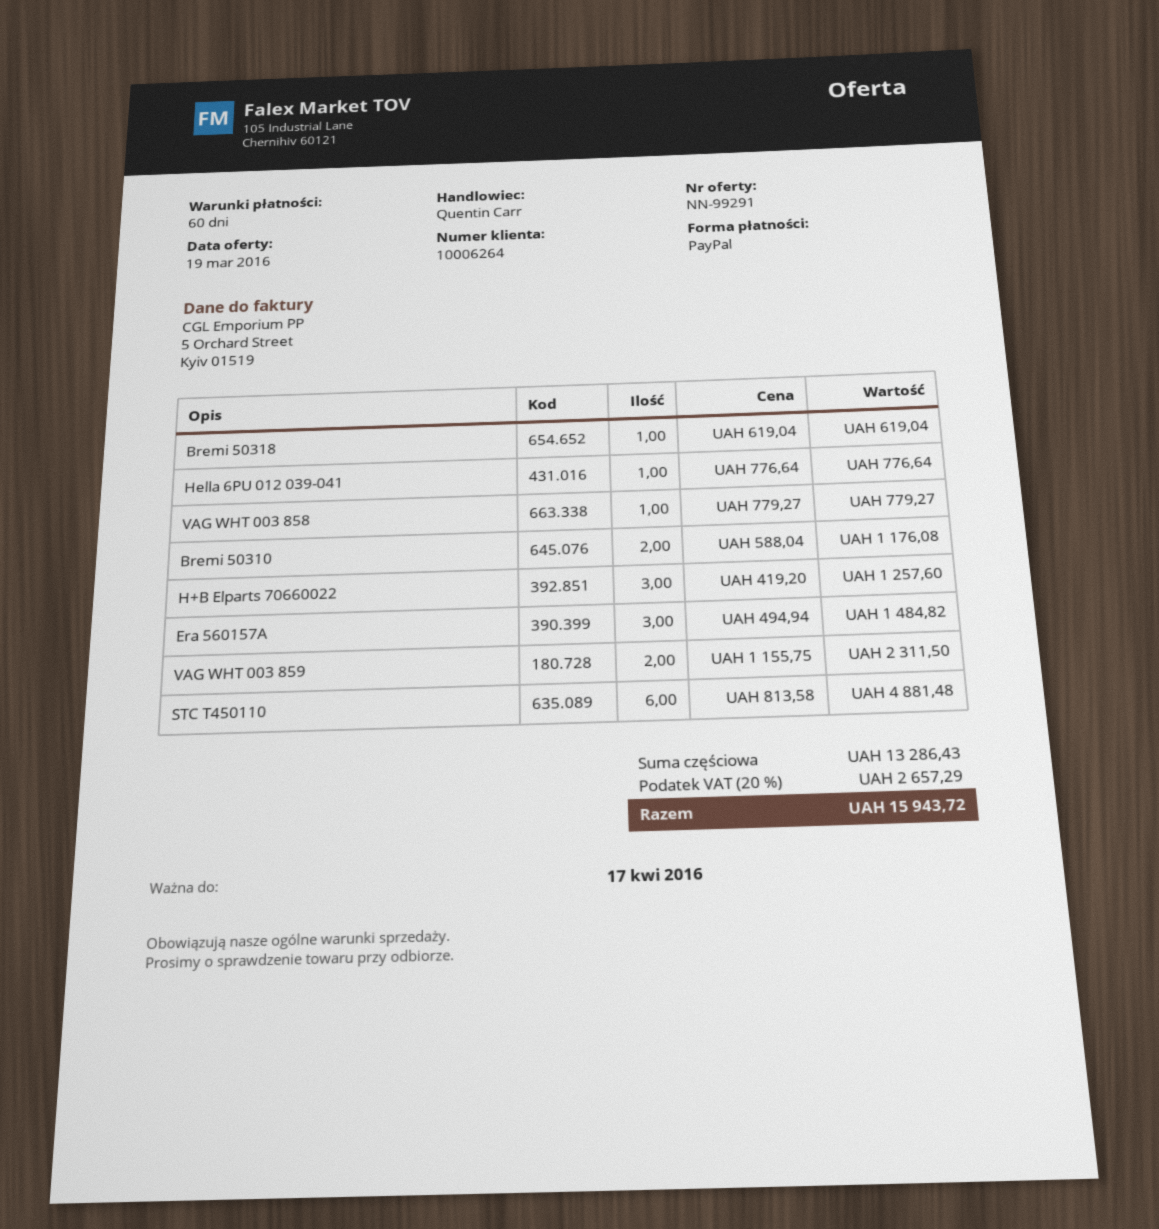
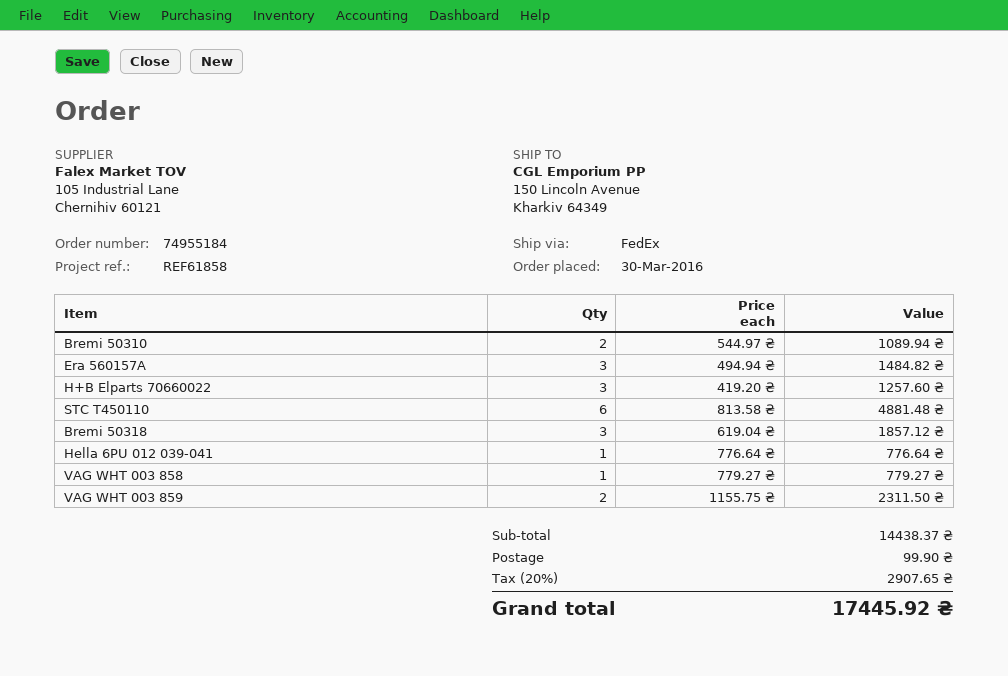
Bremi 50318: 1 x 619.04 = 619.04 -> 3 x 619.04 = 1857.12
Bremi 50310: 2 x 588.04 = 1176.08 -> 2 x 544.97 = 1089.94
subtotal: 13286.43 -> 14438.37
shipping: none -> 99.90
tax: 20% = 2657.29 -> 20% = 2907.65
total: 15943.72 -> 17445.92

